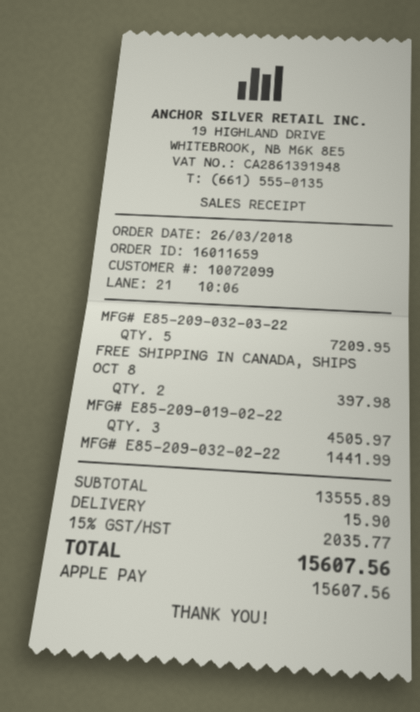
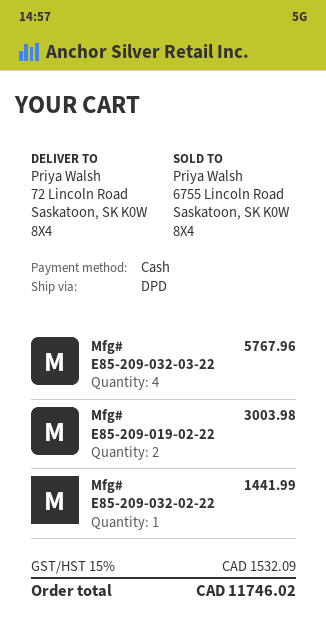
payment method: Apple Pay -> cash
MFG# E85-209-032-03-22: 5 for 7209.95 -> 4 for 5767.96
FREE SHIPPING IN CANADA, SHIPS OCT 8: 2 for 397.98 -> none
MFG# E85-209-019-02-22: 3 for 4505.97 -> 2 for 3003.98
shipping: 15.90 -> none
tax: 15% = 2035.77 -> 15% = 1532.09
total: 15607.56 -> 11746.02

